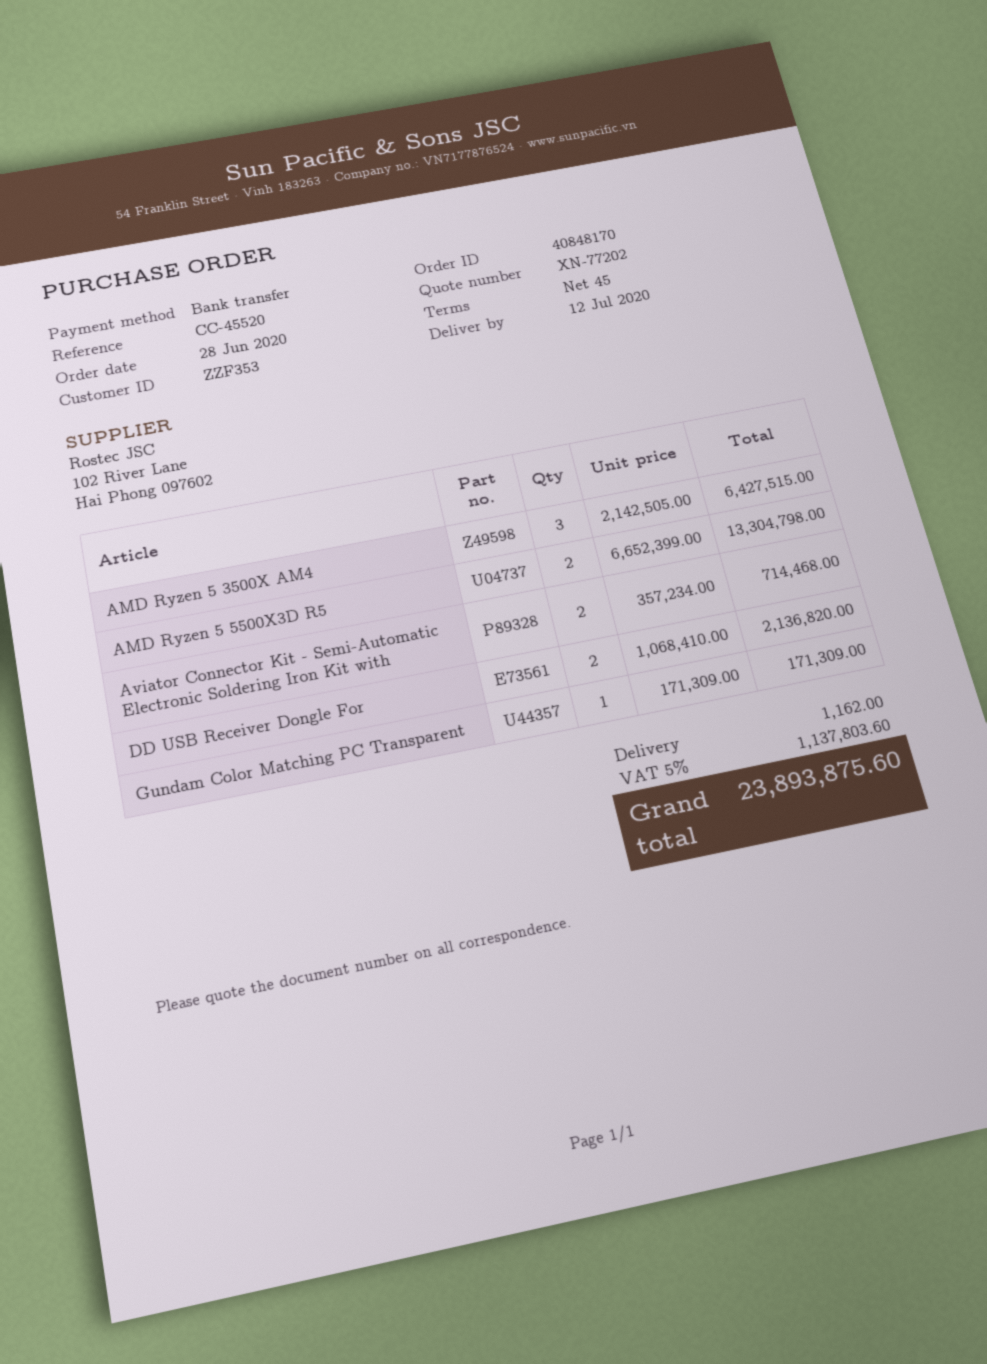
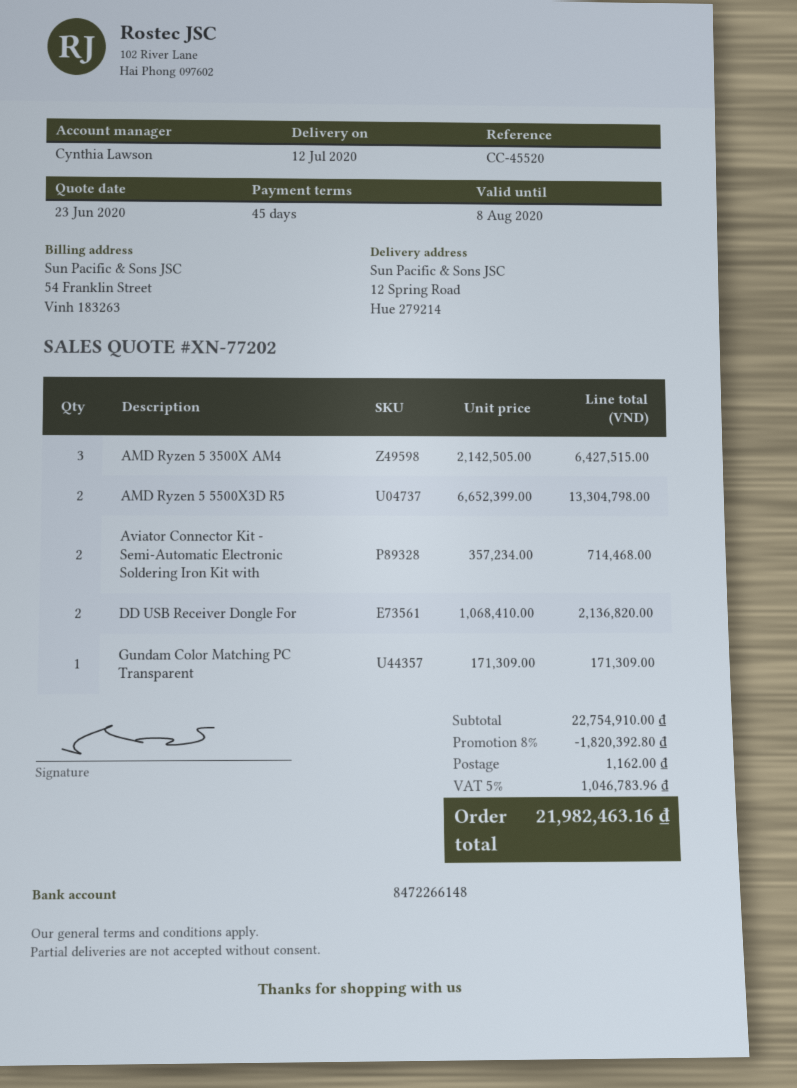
discount: none -> 8% = 1820392.80
tax: 5% = 1137803.60 -> 5% = 1046783.96
total: 23893875.60 -> 21982463.16

